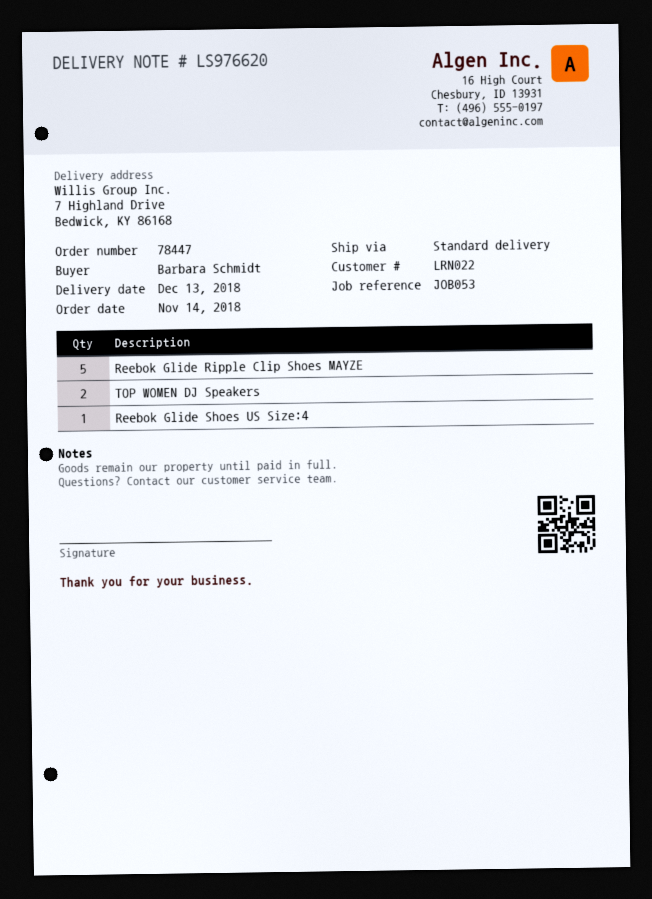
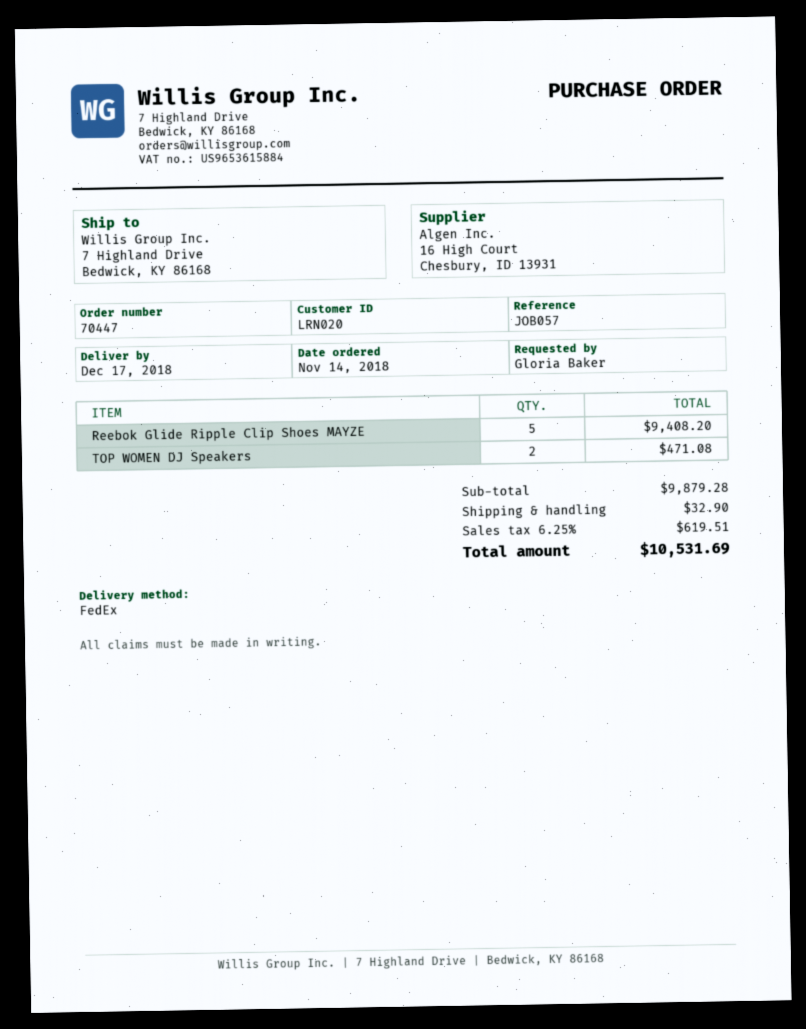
order number: 78447 -> 70447
delivery date: 2018-12-13 -> 2018-12-17
customer number: LRN022 -> LRN020
reference: JOB053 -> JOB057
ordered by: Barbara Schmidt -> Gloria Baker
shipping method: standard -> FedEx
Reebok Glide Shoes US Size:4: 1 -> none

